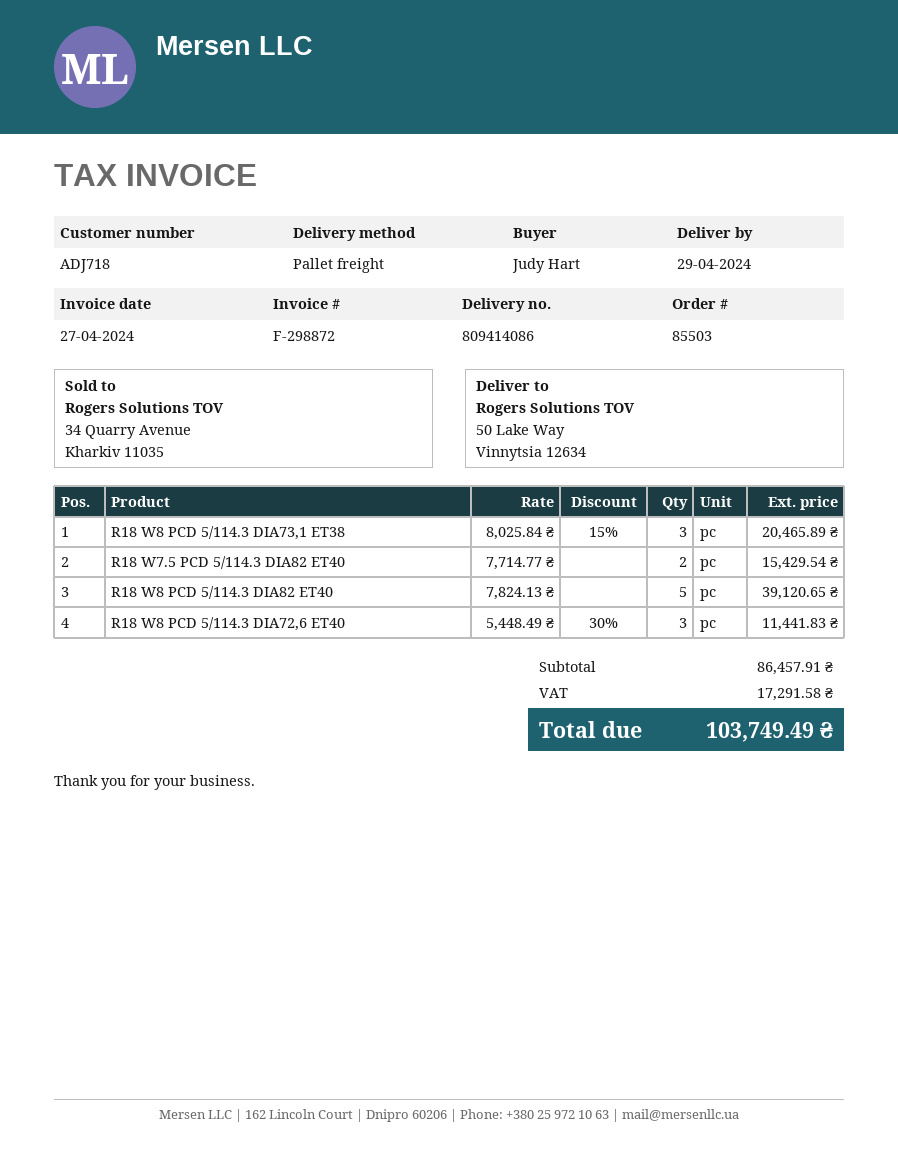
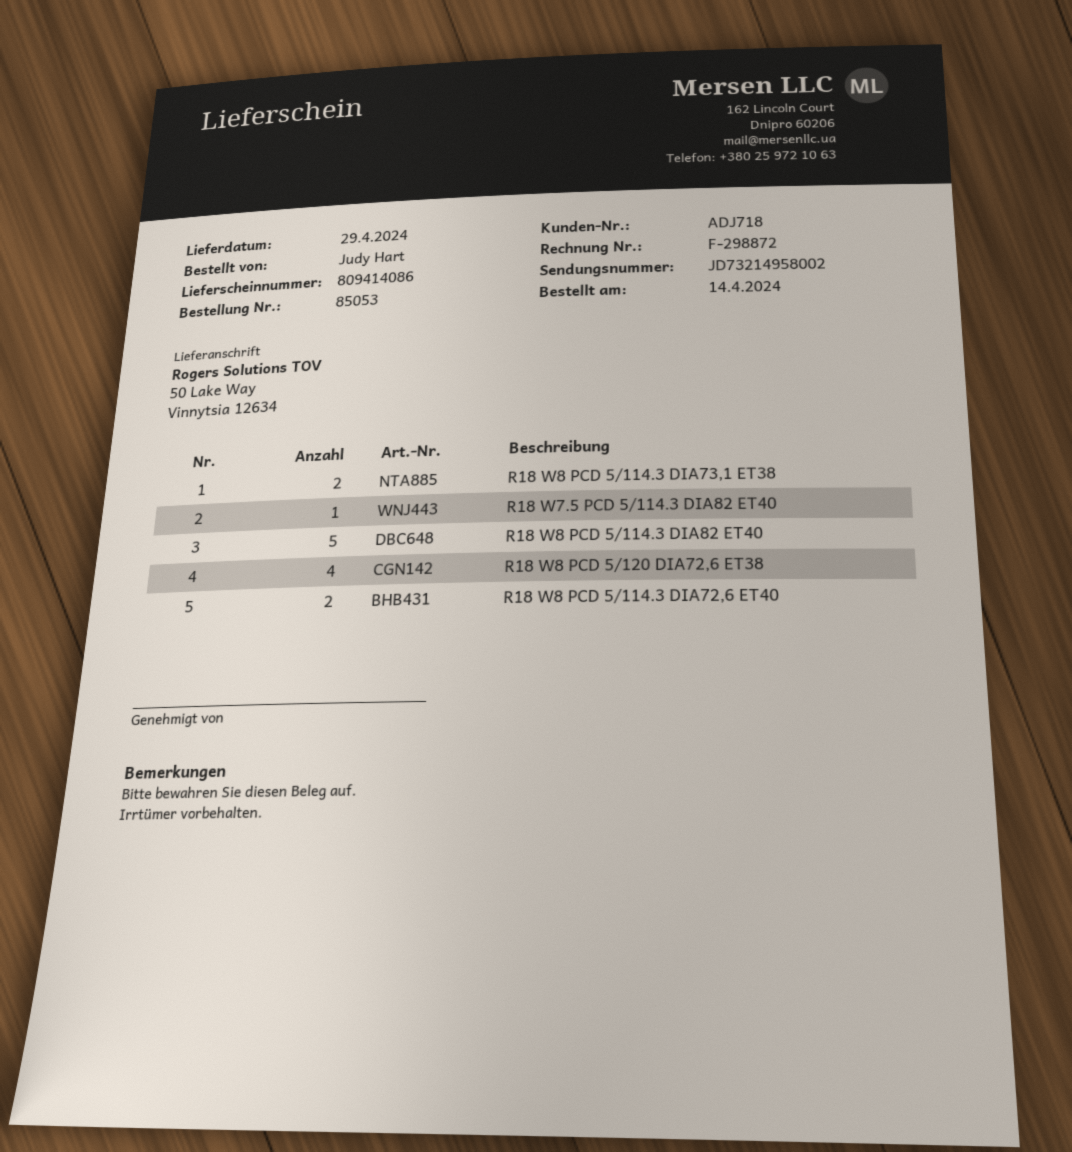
order number: 85503 -> 85053
R18 W8 PCD 5/114.3 DIA73,1 ET38: 3 -> 2
R18 W7.5 PCD 5/114.3 DIA82 ET40: 2 -> 1
R18 W8 PCD 5/114.3 DIA72,6 ET40: 3 -> 2
R18 W8 PCD 5/120 DIA72,6 ET38: none -> 4

